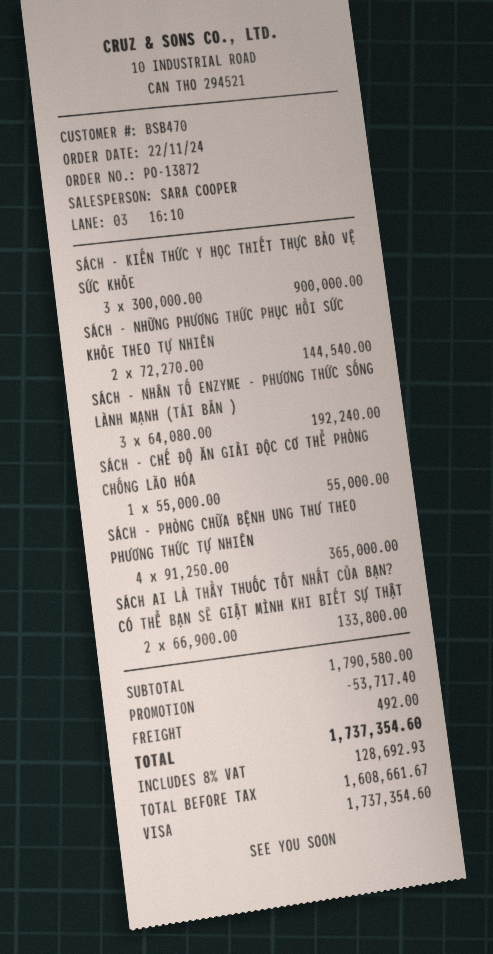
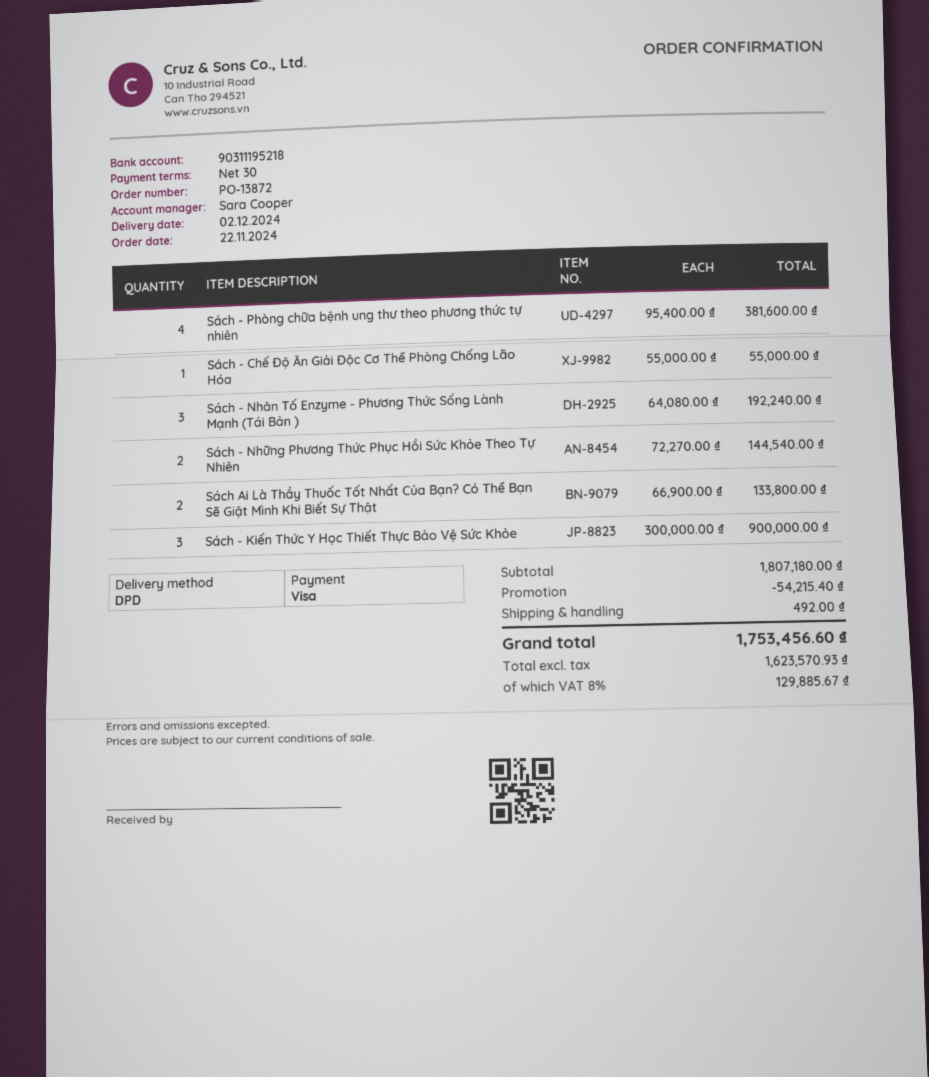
SÁCH - PHÒNG CHỮA BỆNH UNG THƯ THEO PHƯƠNG THỨC TỰ NHIÊN: 4 x 91250.00 = 365000.00 -> 4 x 95400.00 = 381600.00
subtotal: 1790580.00 -> 1807180.00
discount: 53717.40 -> 54215.40
net: 1608661.67 -> 1623570.93
tax: 8% = 128692.93 -> 8% = 129885.67
total: 1737354.60 -> 1753456.60

